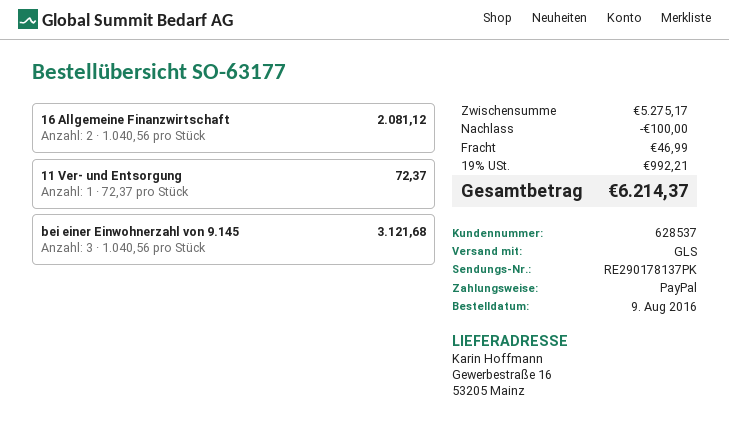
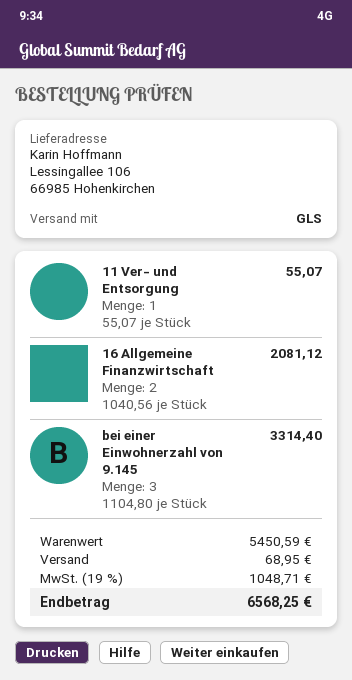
ship to: Gewerbestraße 16, 53205 Mainz -> Lessingallee 106, 66985 Hohenkirchen
11 Ver- und Entsorgung: 1 x 72.37 = 72.37 -> 1 x 55.07 = 55.07
bei einer Einwohnerzahl von 9.145: 3 x 1040.56 = 3121.68 -> 3 x 1104.80 = 3314.40
subtotal: 5275.17 -> 5450.59
discount: 100.00 -> none
shipping: 46.99 -> 68.95
tax: 19% = 992.21 -> 19% = 1048.71
total: 6214.37 -> 6568.25

